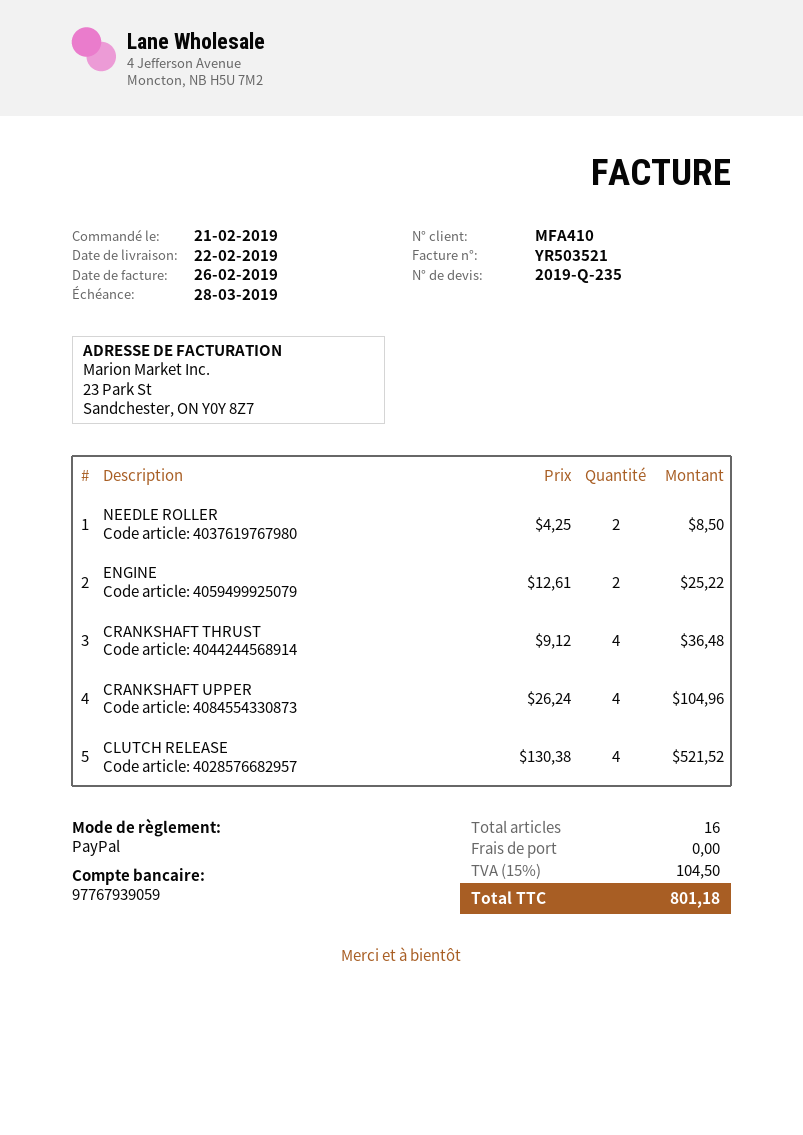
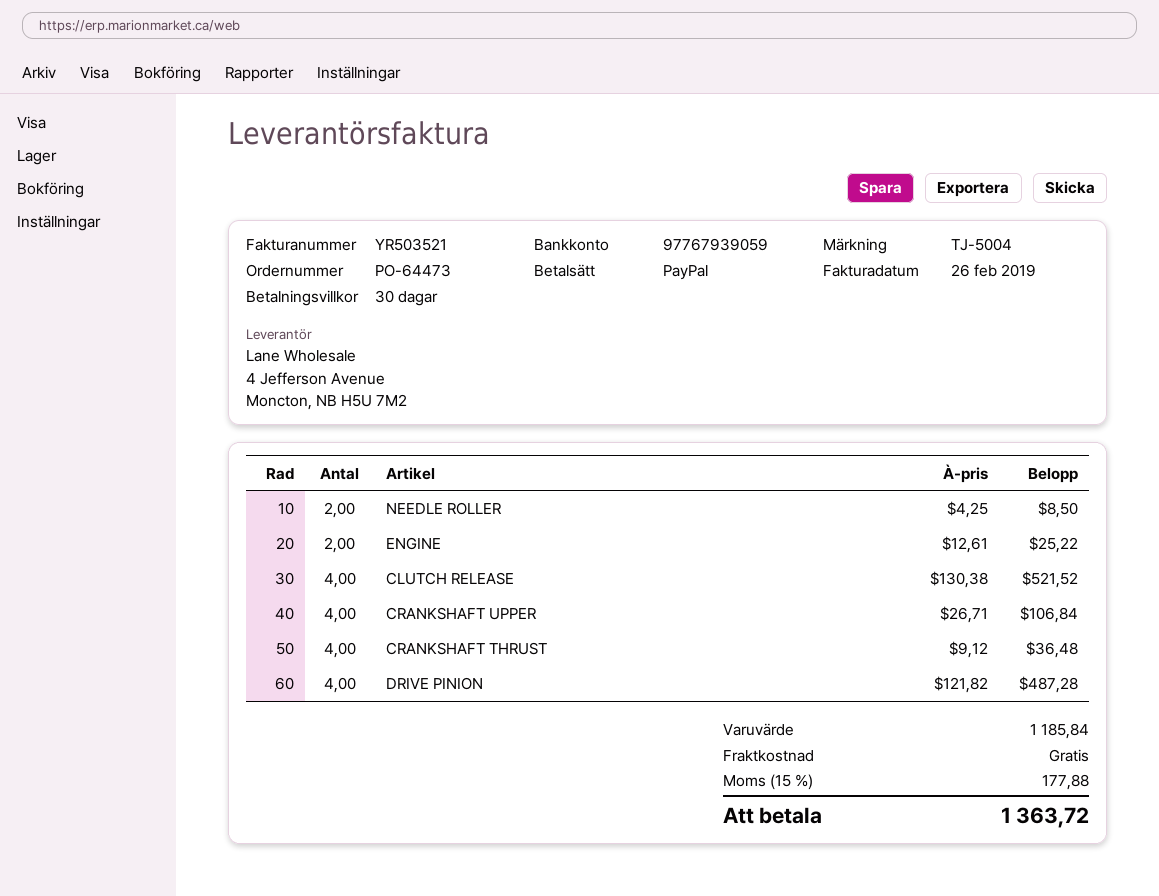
CRANKSHAFT UPPER: 4 x 26.24 = 104.96 -> 4 x 26.71 = 106.84
DRIVE PINION: none -> 4 x 121.82 = 487.28
tax: 15% = 104.50 -> 15% = 177.88
total: 801.18 -> 1363.72

